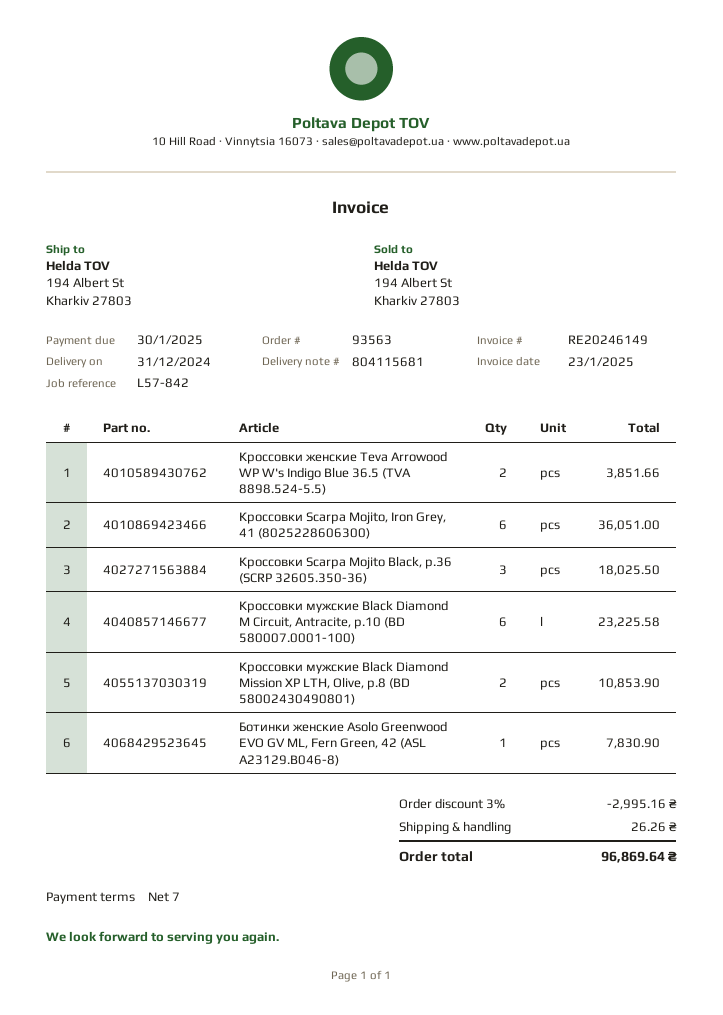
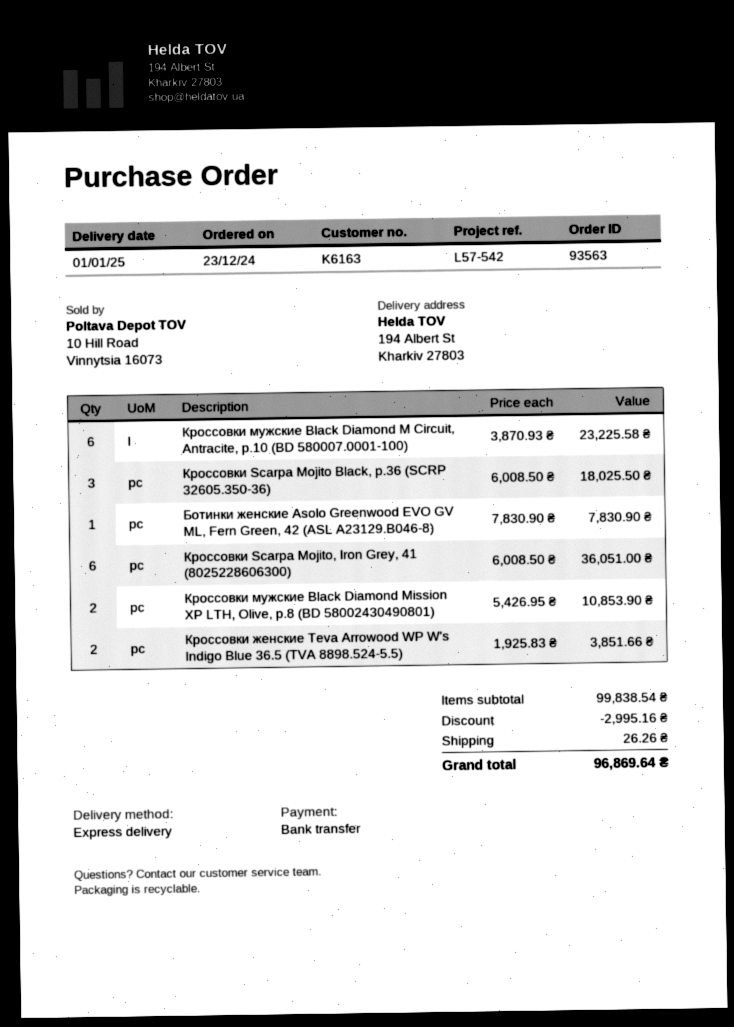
delivery date: 2024-12-31 -> 2025-01-01
reference: L57-842 -> L57-542

